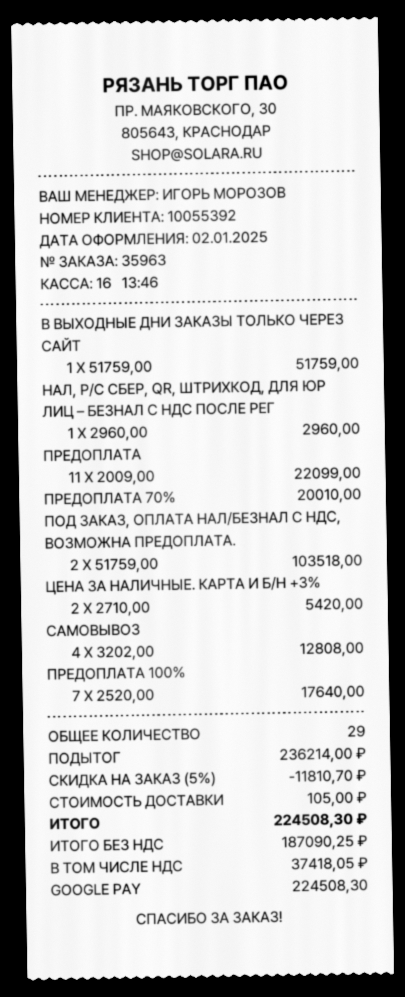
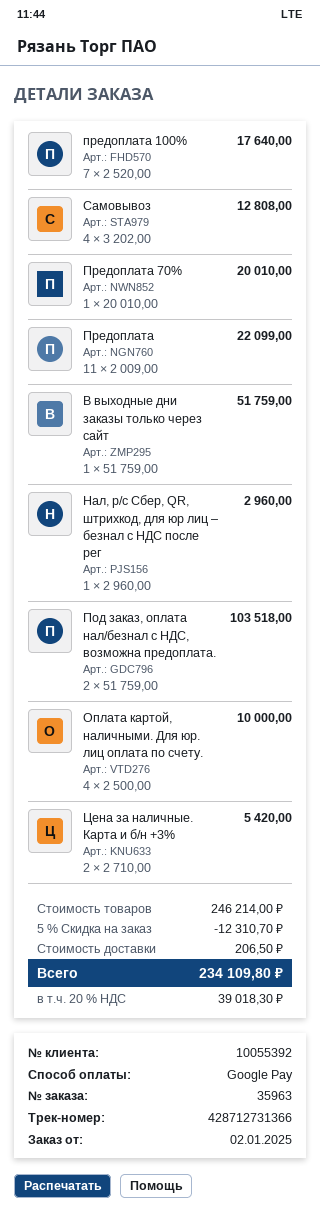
Оплата картой, наличными. Для юр. лиц оплата по счету.: none -> 4 x 2500.00 = 10000.00
subtotal: 236214.00 -> 246214.00
discount: 5% = 11810.70 -> 5% = 12310.70
shipping: 105.00 -> 206.50
tax: 37418.05 -> 39018.30
total: 224508.30 -> 234109.80

